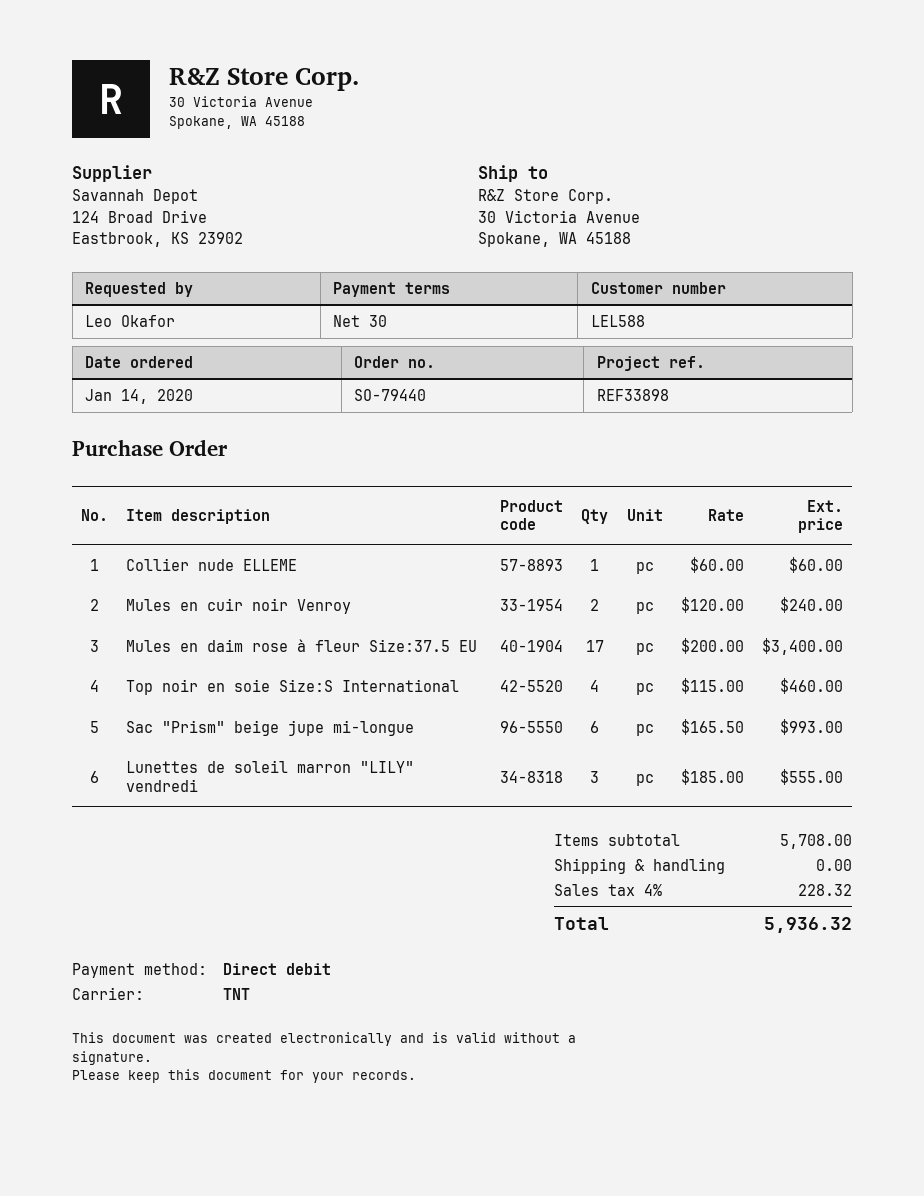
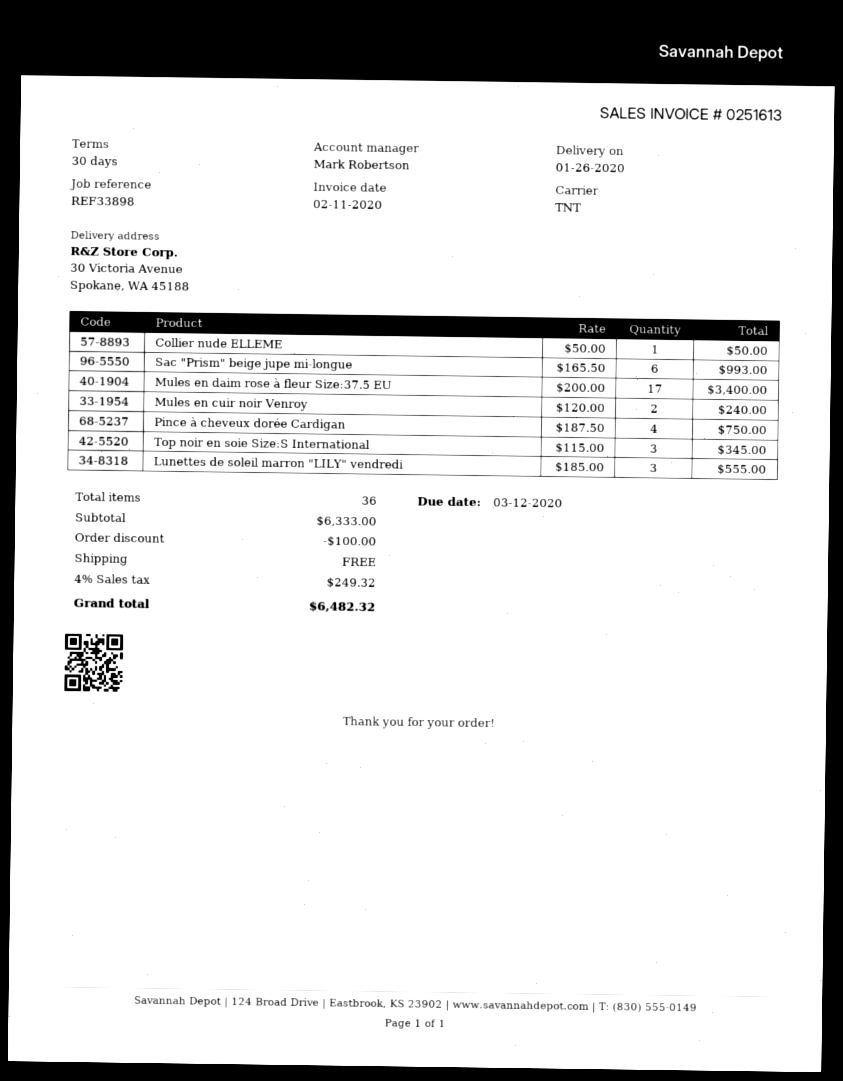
Collier nude ELLEME: 1 x 60.00 = 60.00 -> 1 x 50.00 = 50.00
Top noir en soie Size:S International: 4 x 115.00 = 460.00 -> 3 x 115.00 = 345.00
Pince à cheveux dorée Cardigan: none -> 4 x 187.50 = 750.00
subtotal: 5708.00 -> 6333.00
discount: none -> 100.00
tax: 4% = 228.32 -> 4% = 249.32
total: 5936.32 -> 6482.32

